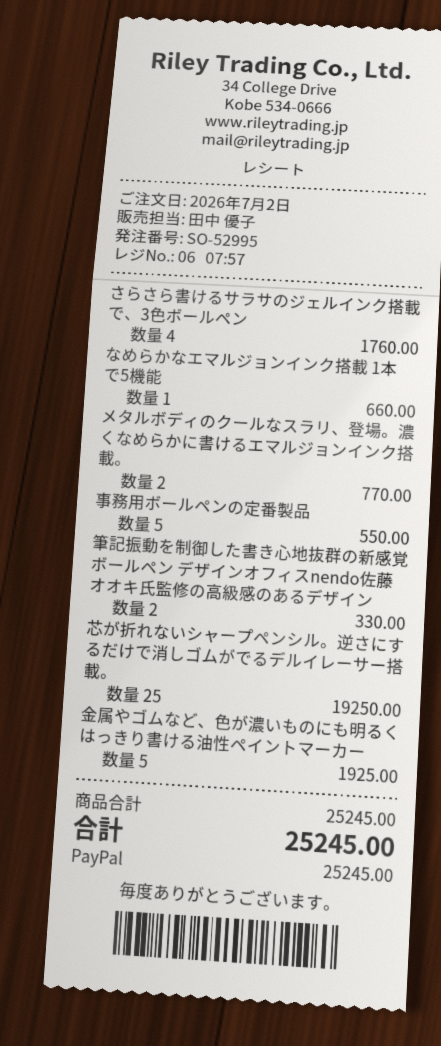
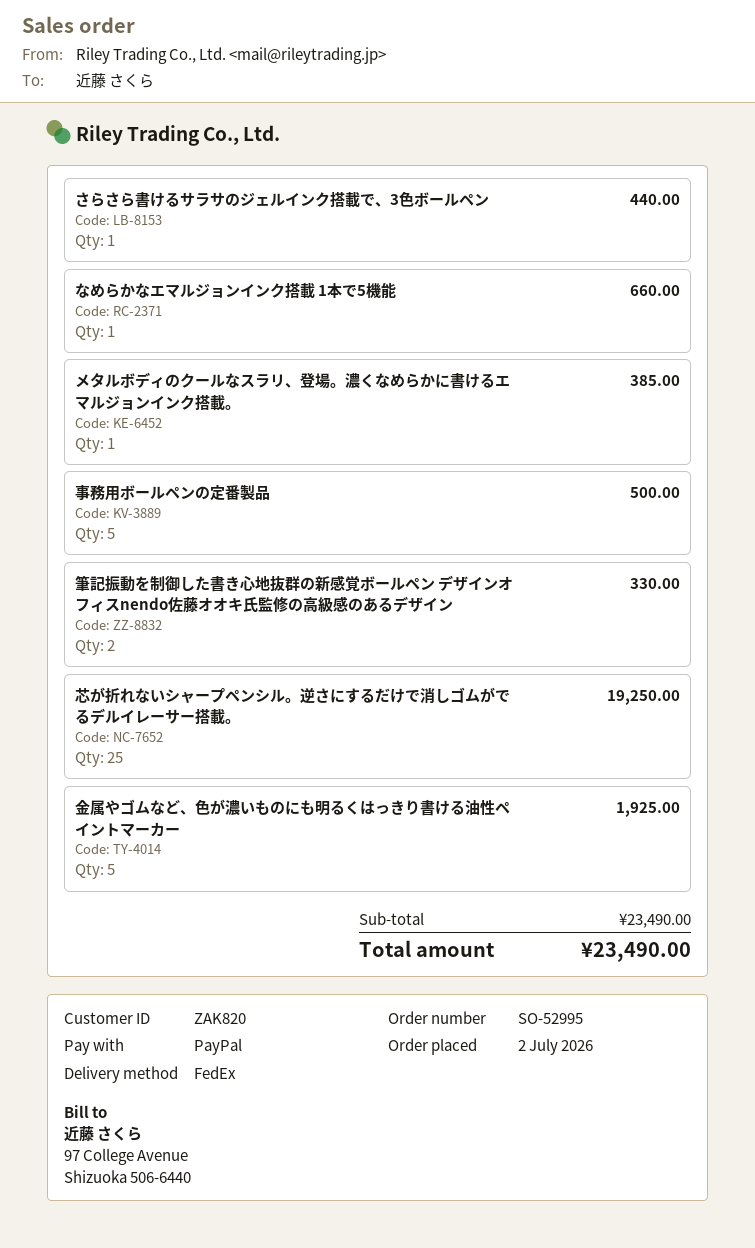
さらさら書けるサラサのジェルインク搭載で、3色ボールペン: 4 for 1760.00 -> 1 for 440.00
メタルボディのクールなスラリ、登場。濃くなめらかに書けるエマルジョンインク搭載。: 2 for 770.00 -> 1 for 385.00
事務用ボールペンの定番製品: 5 for 550.00 -> 5 for 500.00
subtotal: 25245.00 -> 23490.00
total: 25245.00 -> 23490.00

